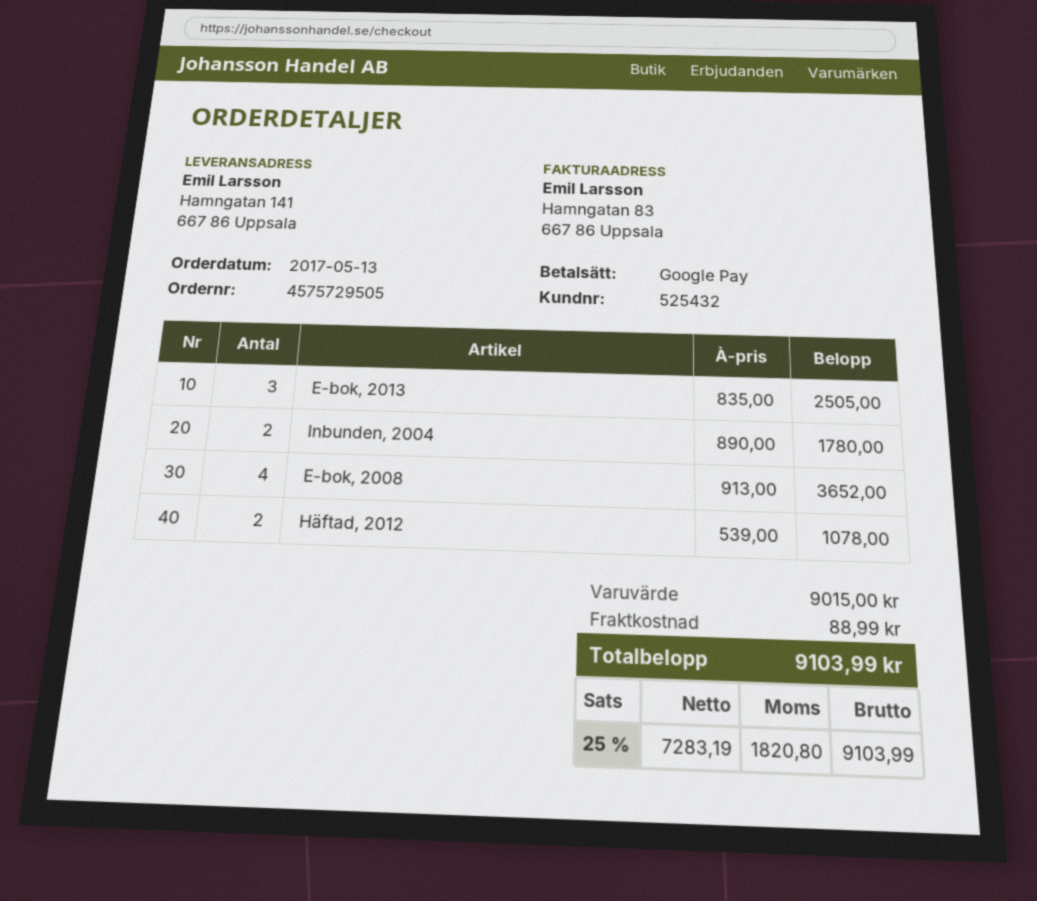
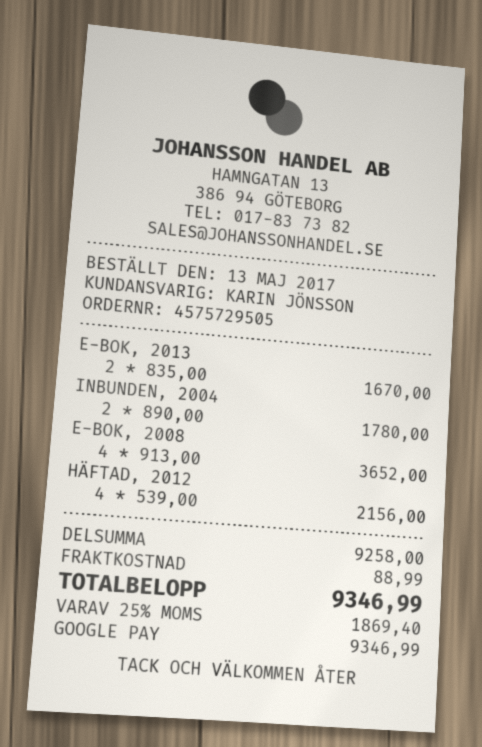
E-bok, 2013: 3 x 835.00 = 2505.00 -> 2 x 835.00 = 1670.00
Häftad, 2012: 2 x 539.00 = 1078.00 -> 4 x 539.00 = 2156.00
subtotal: 9015.00 -> 9258.00
tax: 25% = 1820.80 -> 25% = 1869.40
total: 9103.99 -> 9346.99

